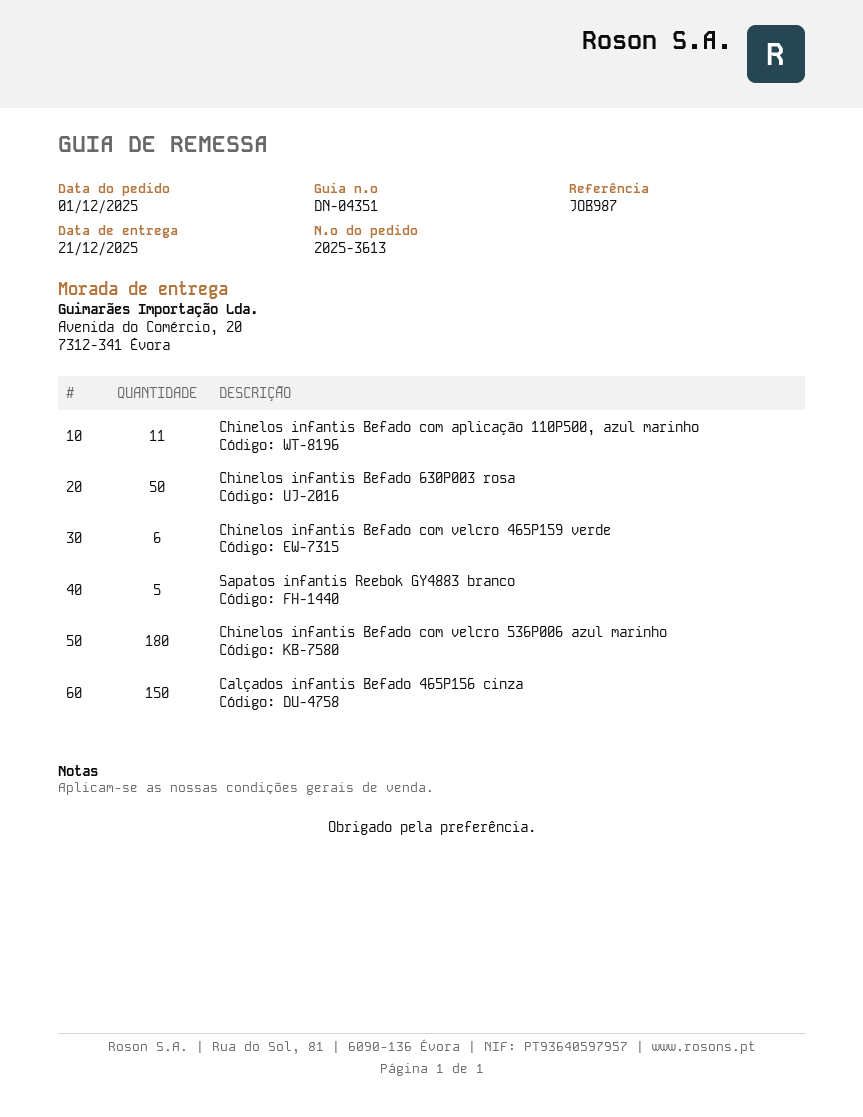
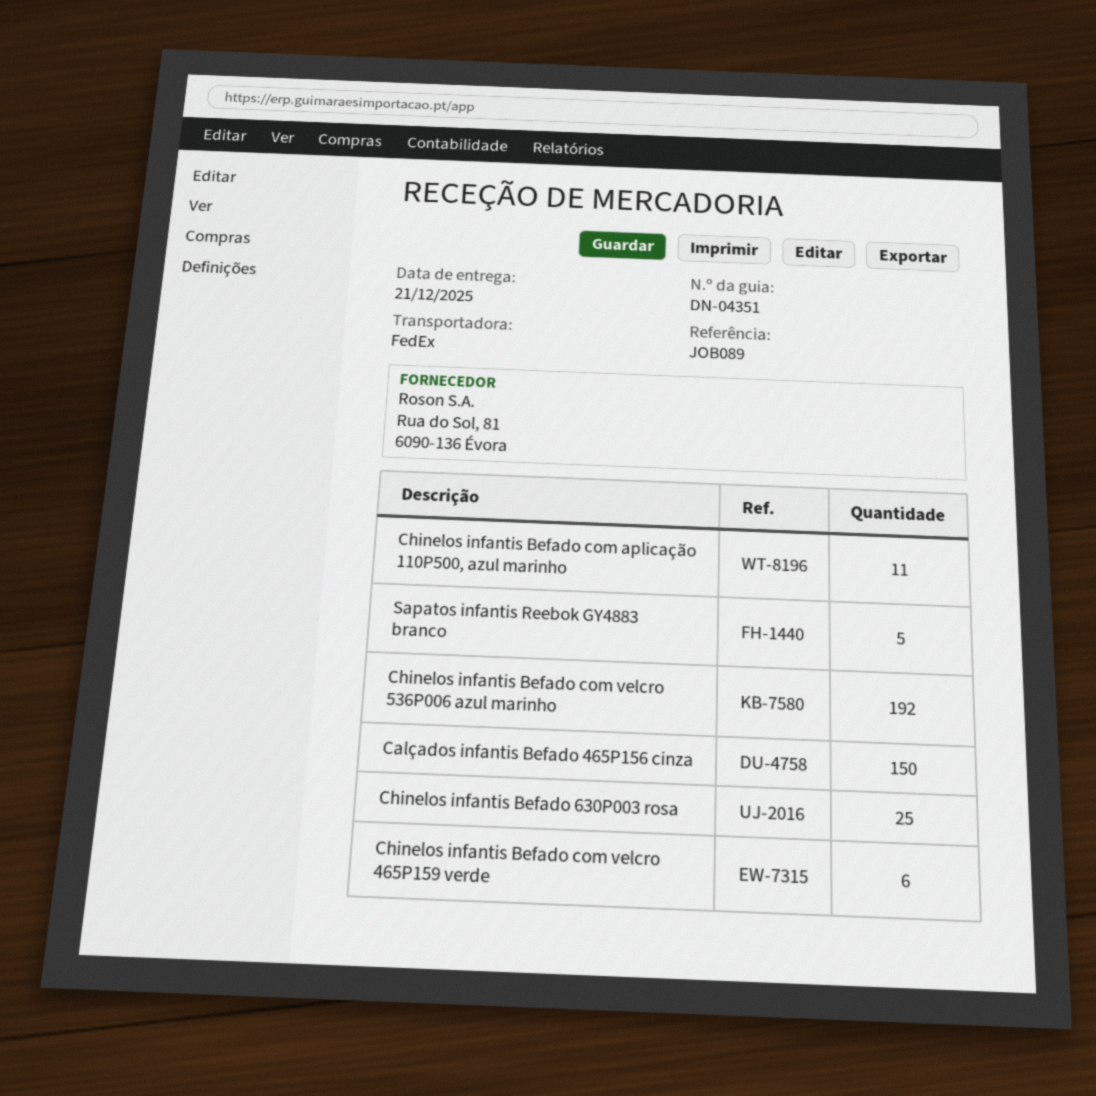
reference: JOB987 -> JOB089
Chinelos infantis Befado 630P003 rosa: 50 -> 25
Chinelos infantis Befado com velcro 536P006 azul marinho: 180 -> 192

